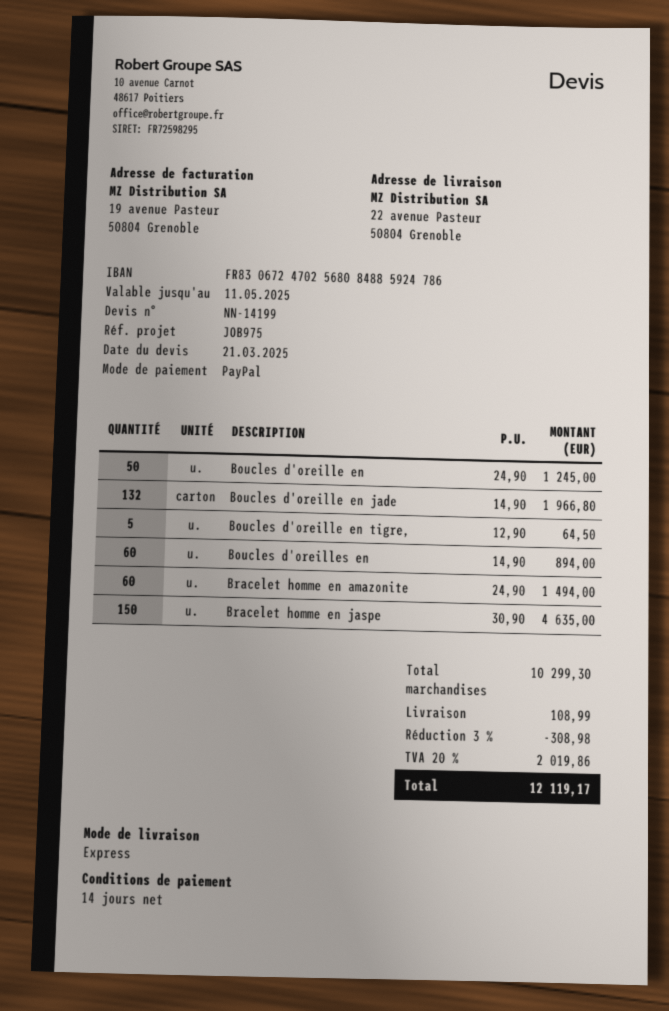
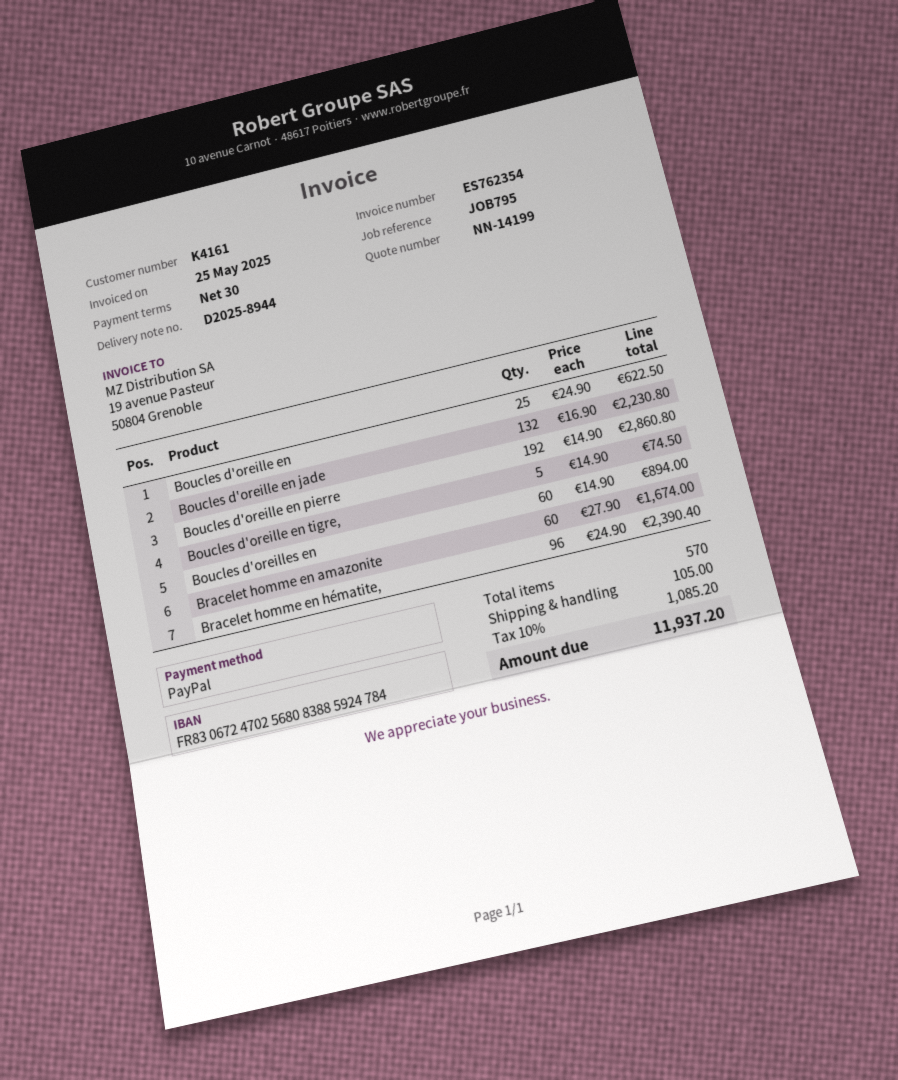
payment terms: 14 days -> 30 days
reference: JOB975 -> JOB795
bank account: FR8306724702568084885924786 -> FR8306724702568083885924784
Boucles d'oreille en: 50 x 24.90 = 1245.00 -> 25 x 24.90 = 622.50
Boucles d'oreille en jade: 132 x 14.90 = 1966.80 -> 132 x 16.90 = 2230.80
Boucles d'oreille en tigre,: 5 x 12.90 = 64.50 -> 5 x 14.90 = 74.50
Bracelet homme en amazonite: 60 x 24.90 = 1494.00 -> 60 x 27.90 = 1674.00
Bracelet homme en jaspe: 150 x 30.90 = 4635.00 -> none
Boucles d'oreille en pierre: none -> 192 x 14.90 = 2860.80
Bracelet homme en hématite,: none -> 96 x 24.90 = 2390.40
discount: 3% = 308.98 -> none
shipping: 108.99 -> 105.00
tax: 20% = 2019.86 -> 10% = 1085.20
total: 12119.17 -> 11937.20

